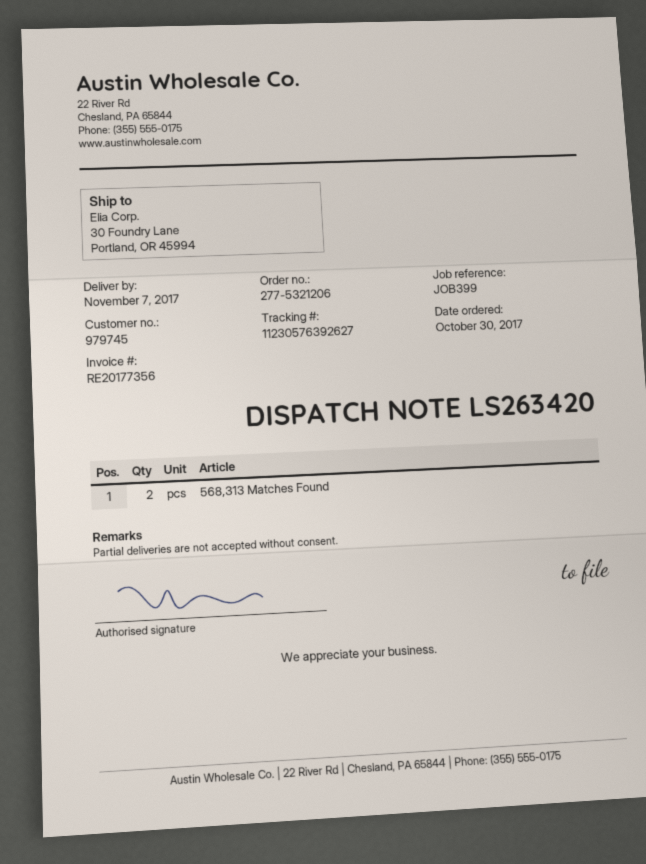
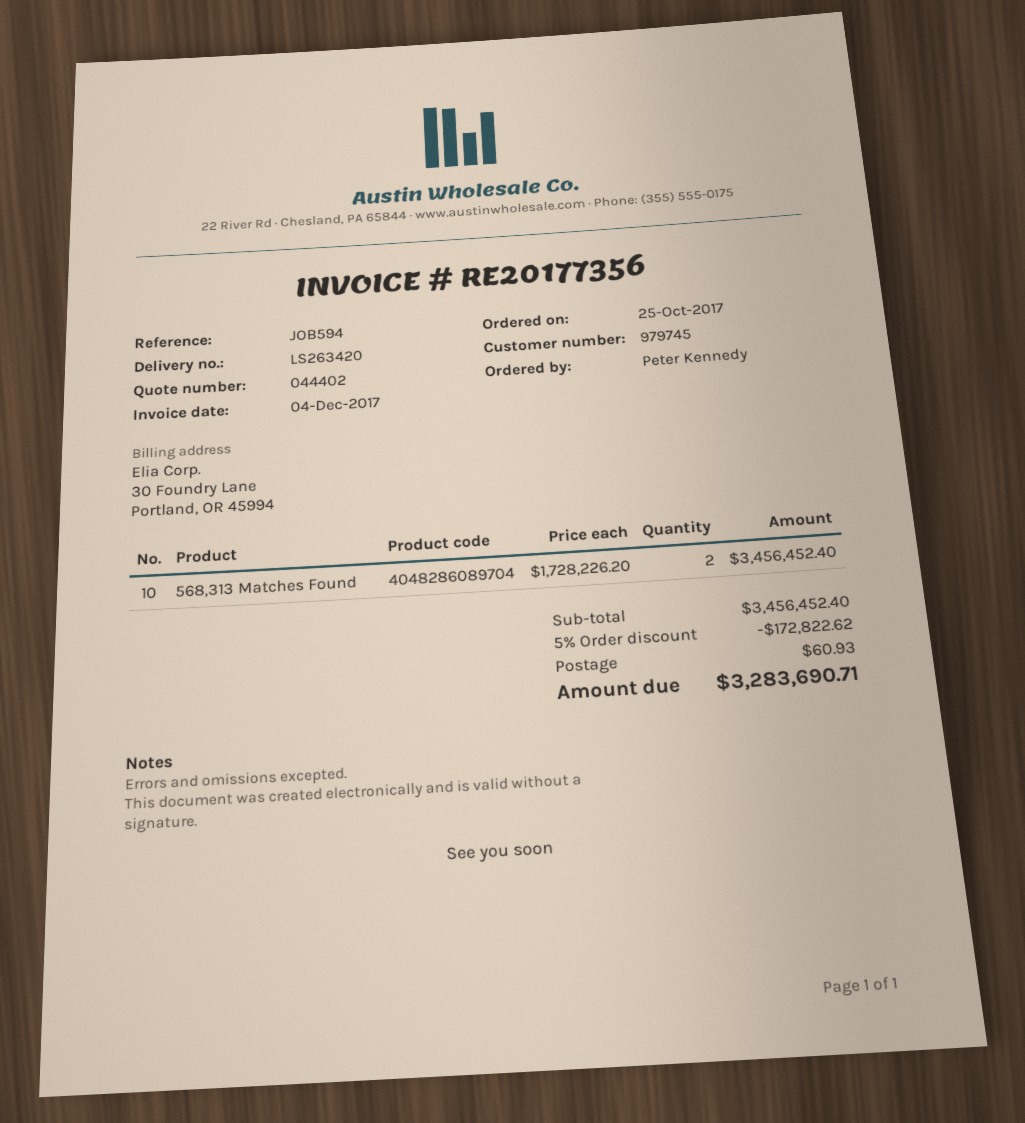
order date: 2017-10-30 -> 2017-10-25
reference: JOB399 -> JOB594

